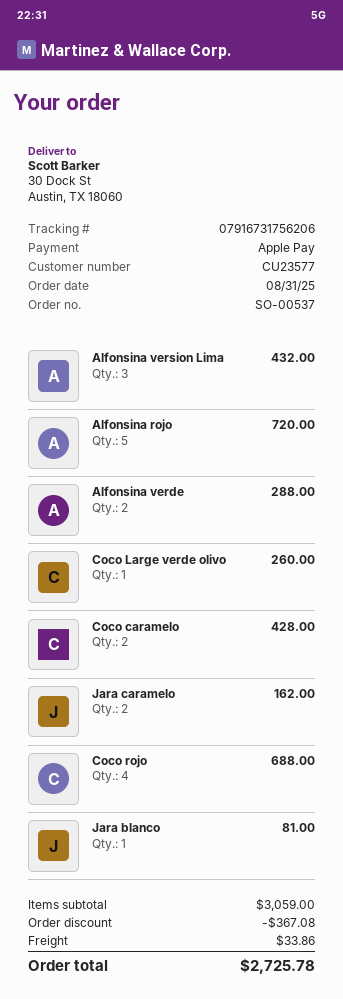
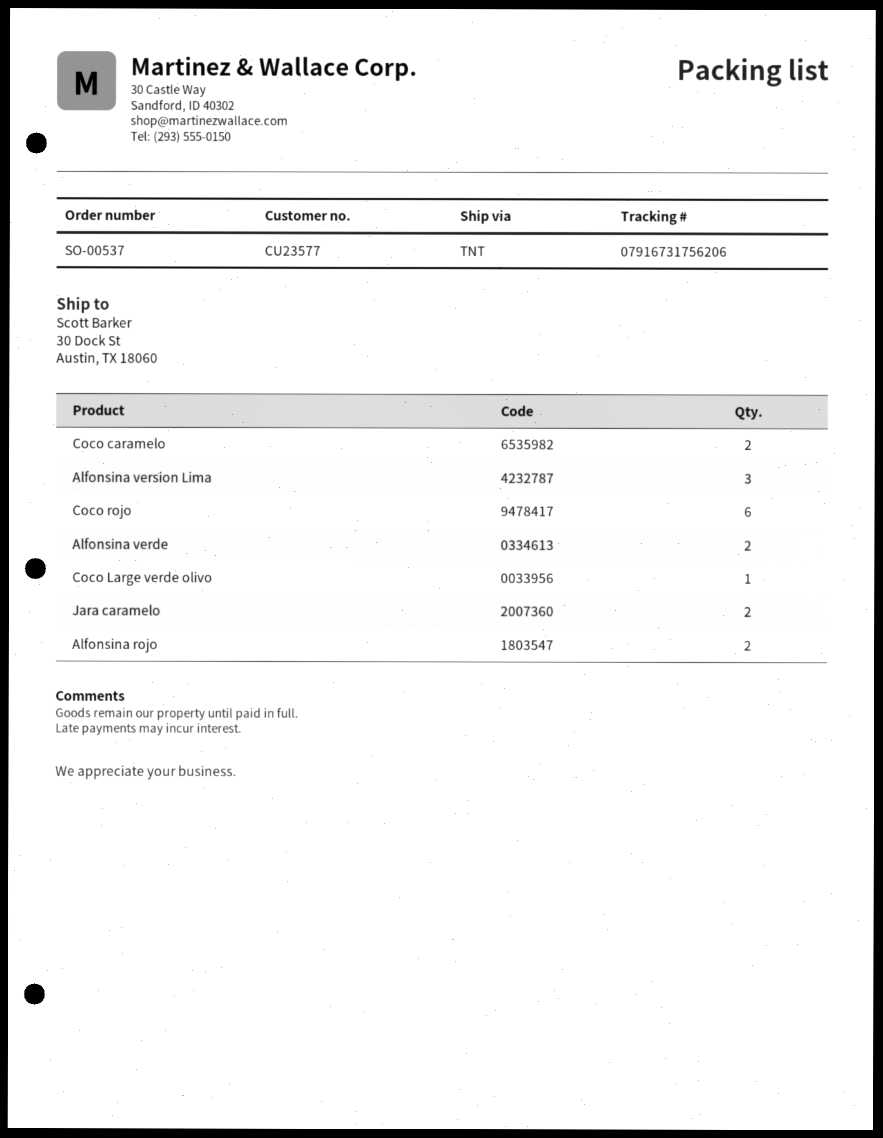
Alfonsina rojo: 5 -> 2
Coco rojo: 4 -> 6
Jara blanco: 1 -> none

